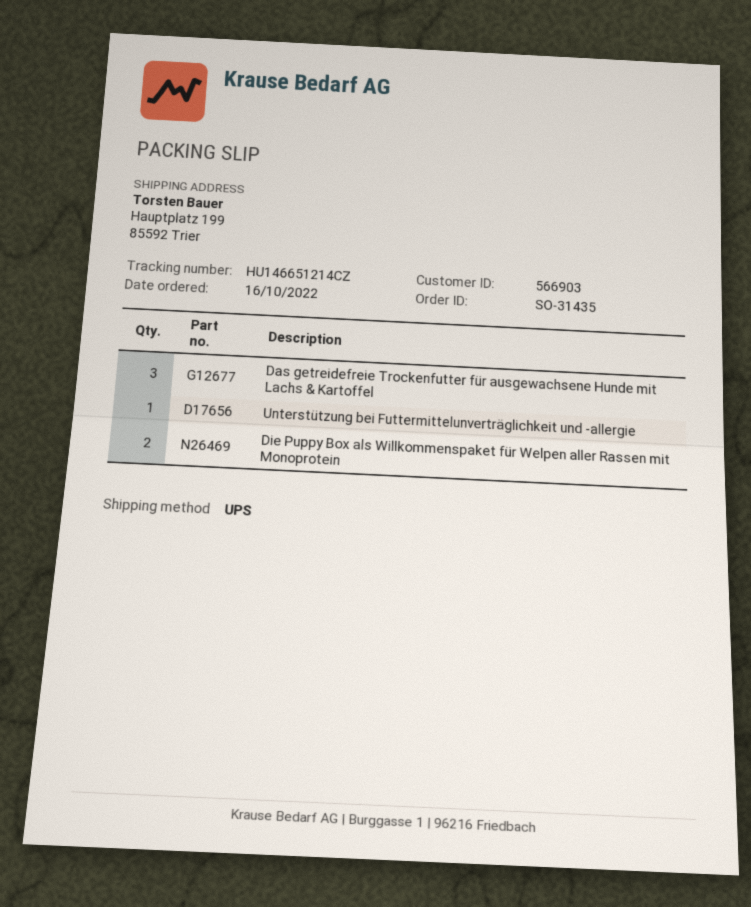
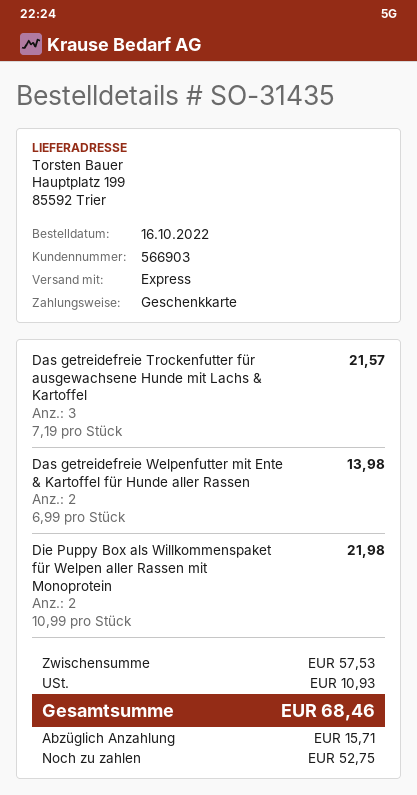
shipping method: UPS -> express
Unterstützung bei Futtermittelunverträglichkeit und -allergie: 1 -> none
Das getreidefreie Welpenfutter mit Ente & Kartoffel für Hunde aller Rassen: none -> 2

